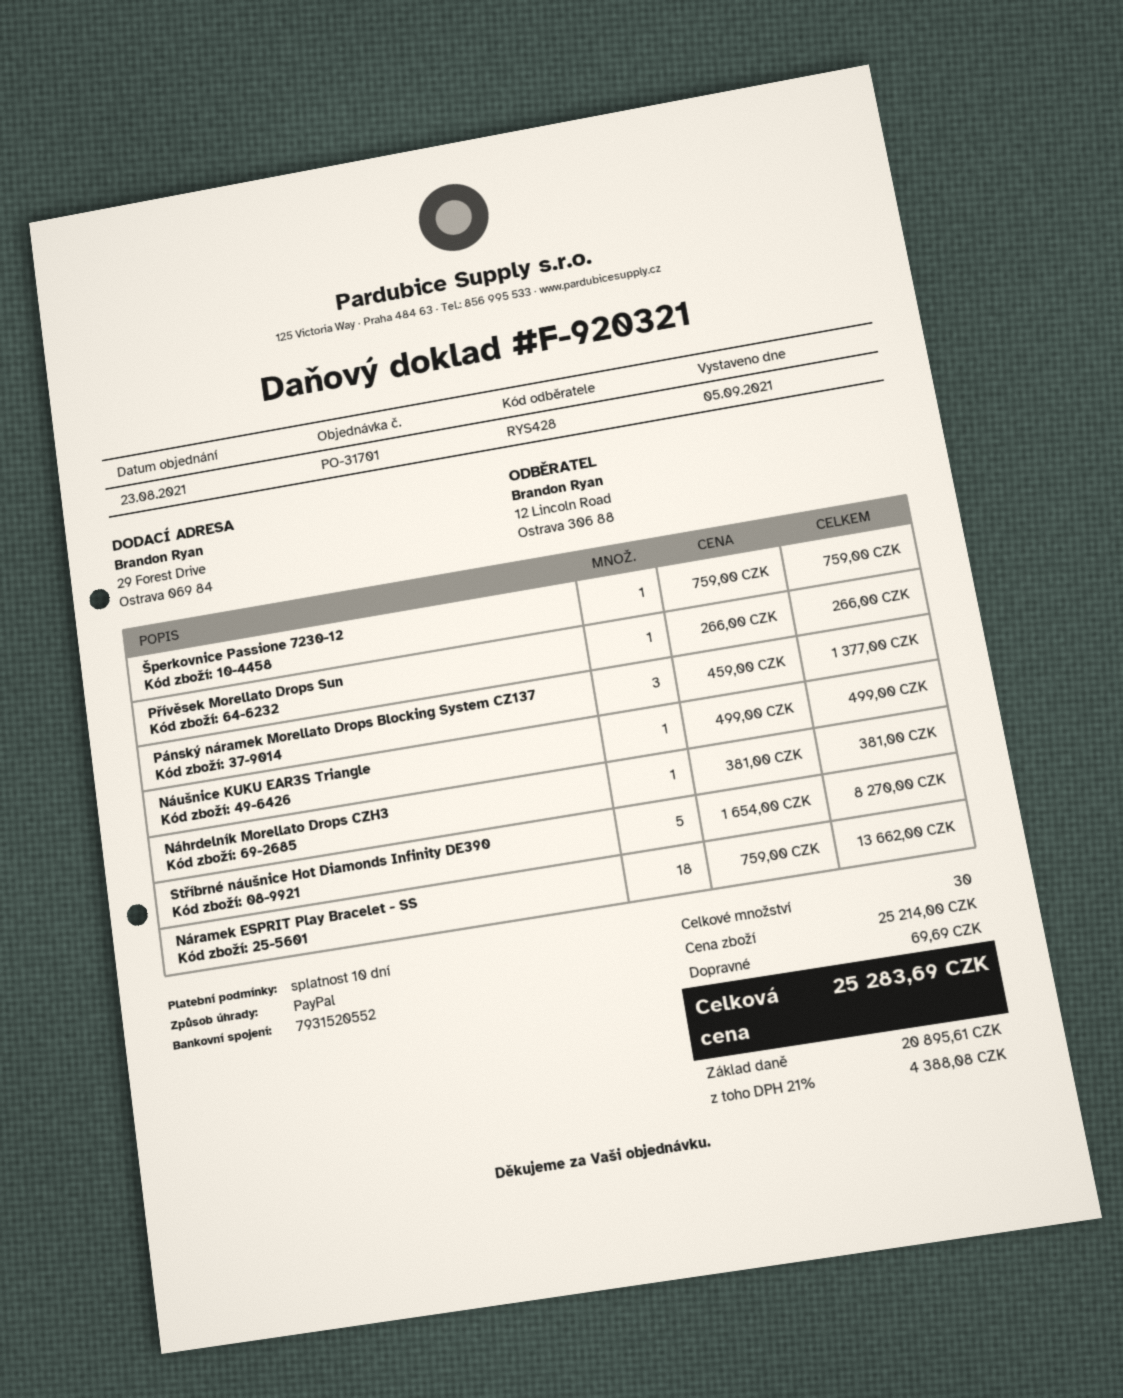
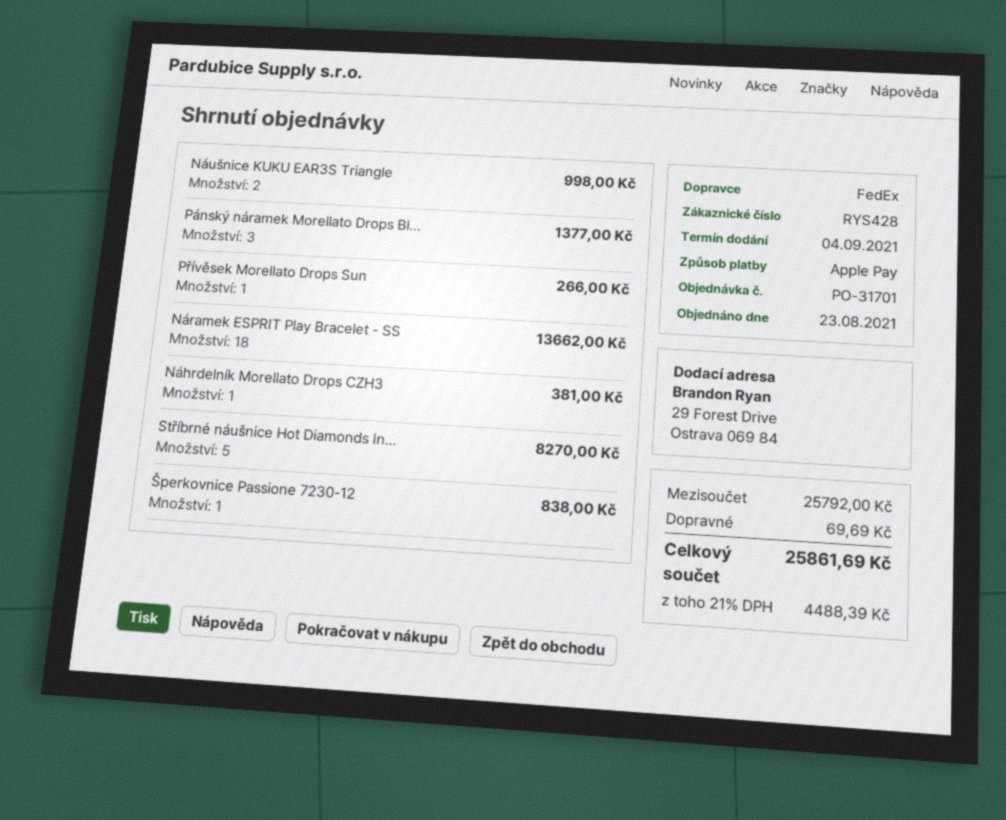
payment method: PayPal -> Apple Pay
Šperkovnice Passione 7230-12: 1 for 759.00 -> 1 for 838.00
Náušnice KUKU EAR3S Triangle: 1 for 499.00 -> 2 for 998.00
subtotal: 25214.00 -> 25792.00
tax: 21% = 4388.08 -> 21% = 4488.39
total: 25283.69 -> 25861.69

